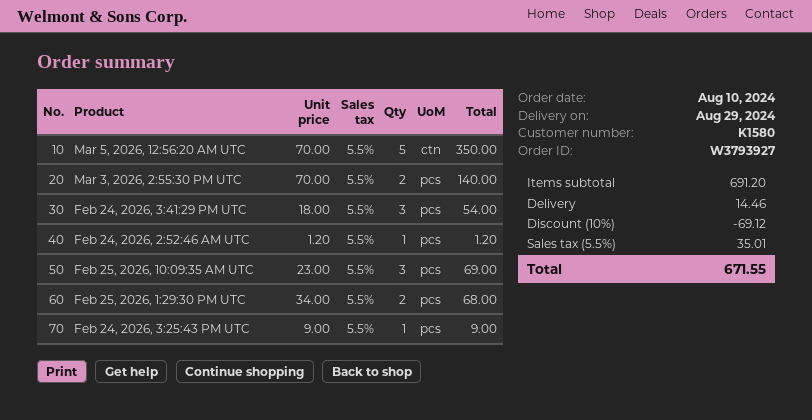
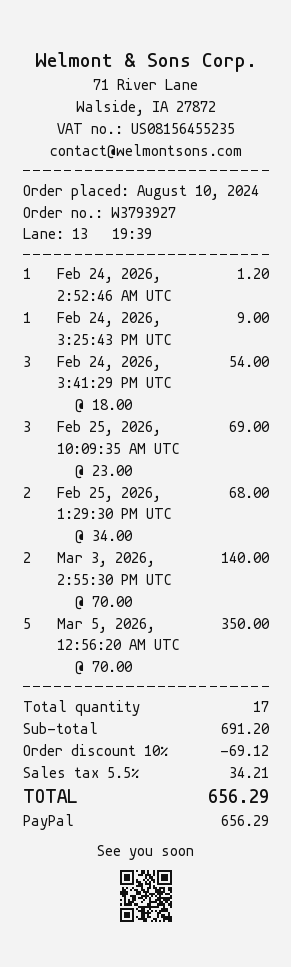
shipping: 14.46 -> none
tax: 5.5% = 35.01 -> 5.5% = 34.21
total: 671.55 -> 656.29

